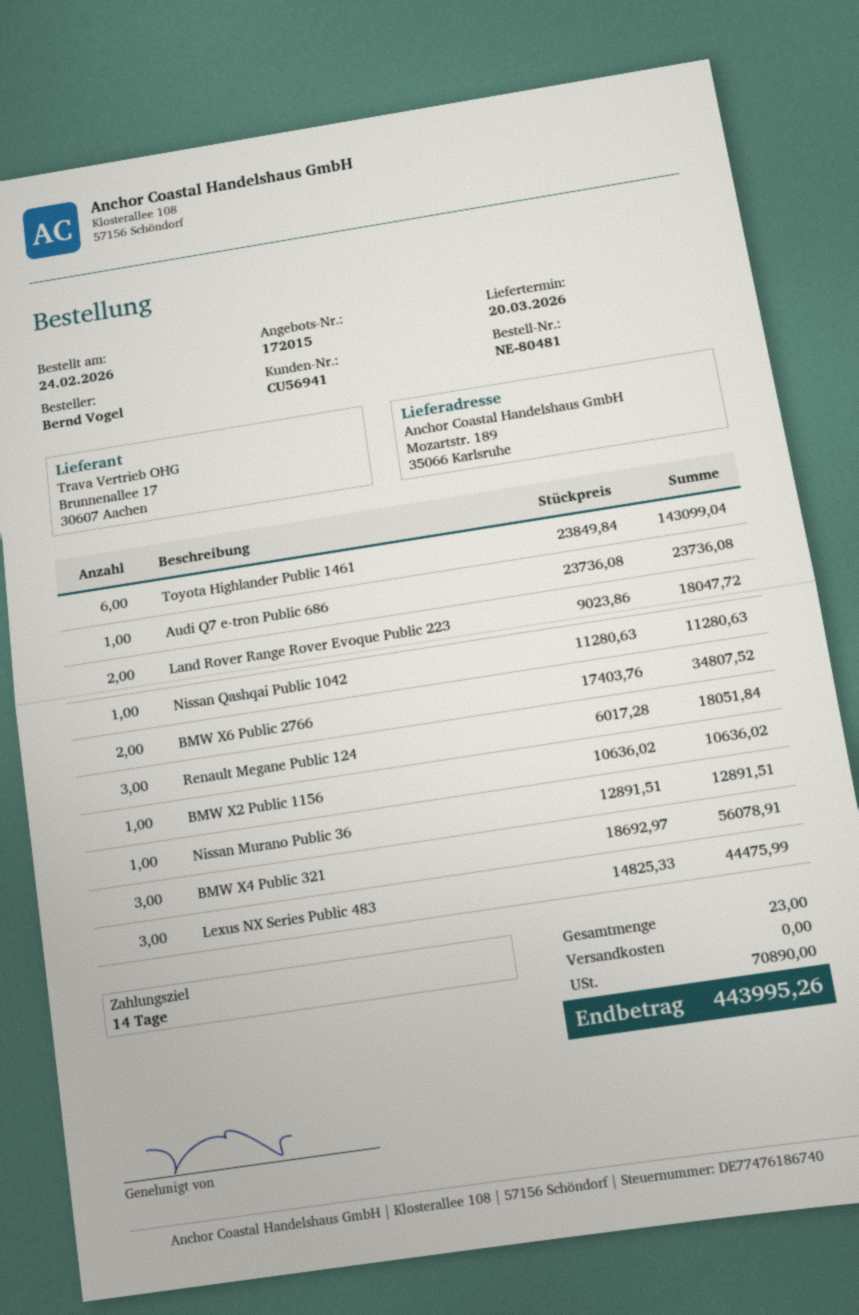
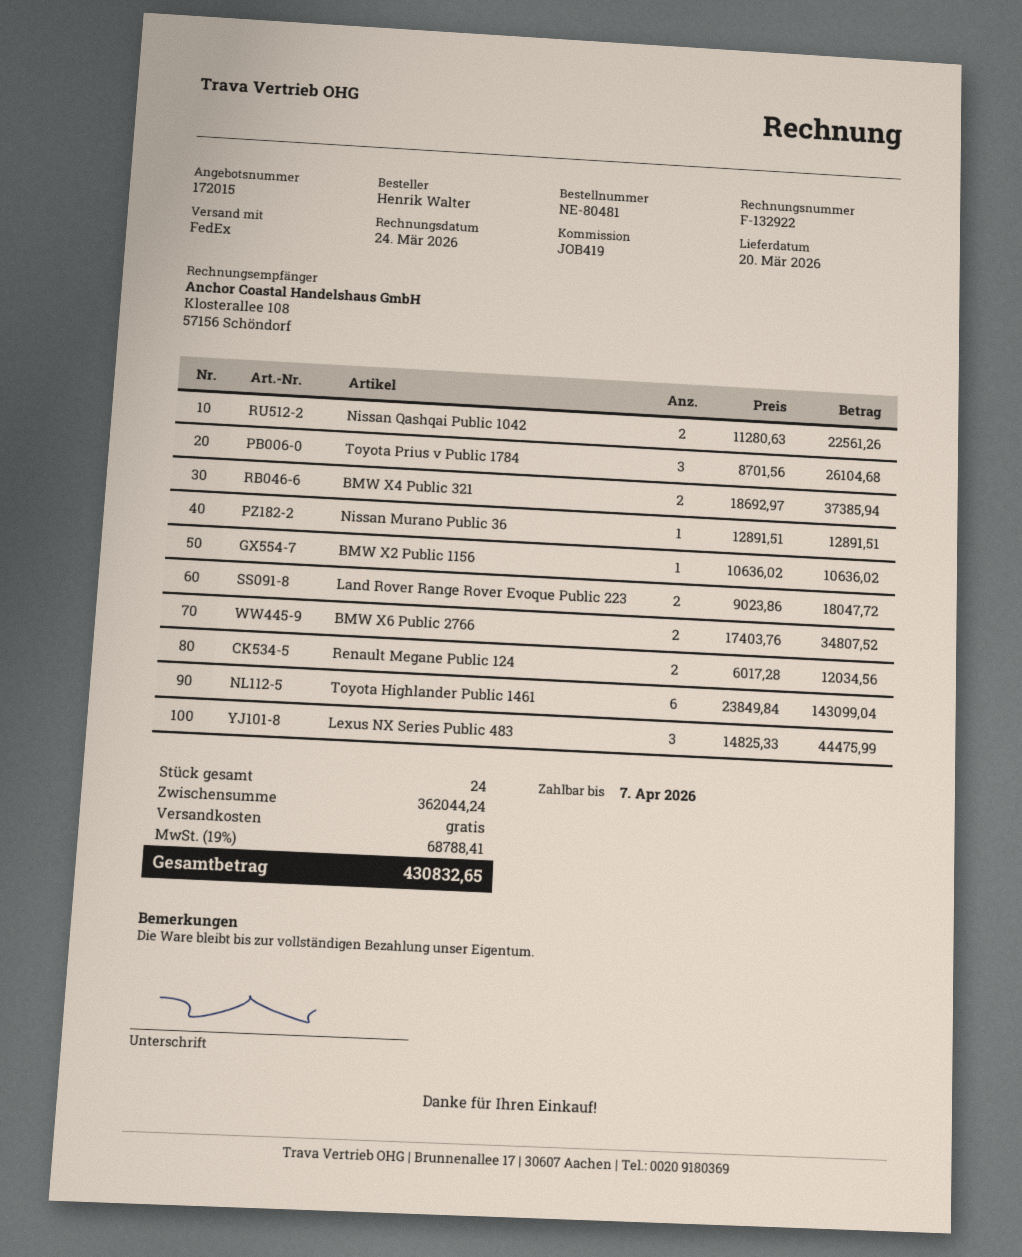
ordered by: Bernd Vogel -> Henrik Walter
Audi Q7 e-tron Public 686: 1 x 23736.08 = 23736.08 -> none
Nissan Qashqai Public 1042: 1 x 11280.63 = 11280.63 -> 2 x 11280.63 = 22561.26
Renault Megane Public 124: 3 x 6017.28 = 18051.84 -> 2 x 6017.28 = 12034.56
BMW X4 Public 321: 3 x 18692.97 = 56078.91 -> 2 x 18692.97 = 37385.94
Toyota Prius v Public 1784: none -> 3 x 8701.56 = 26104.68
total quantity: 23 -> 24
tax: 70890.00 -> 68788.41
total: 443995.26 -> 430832.65

